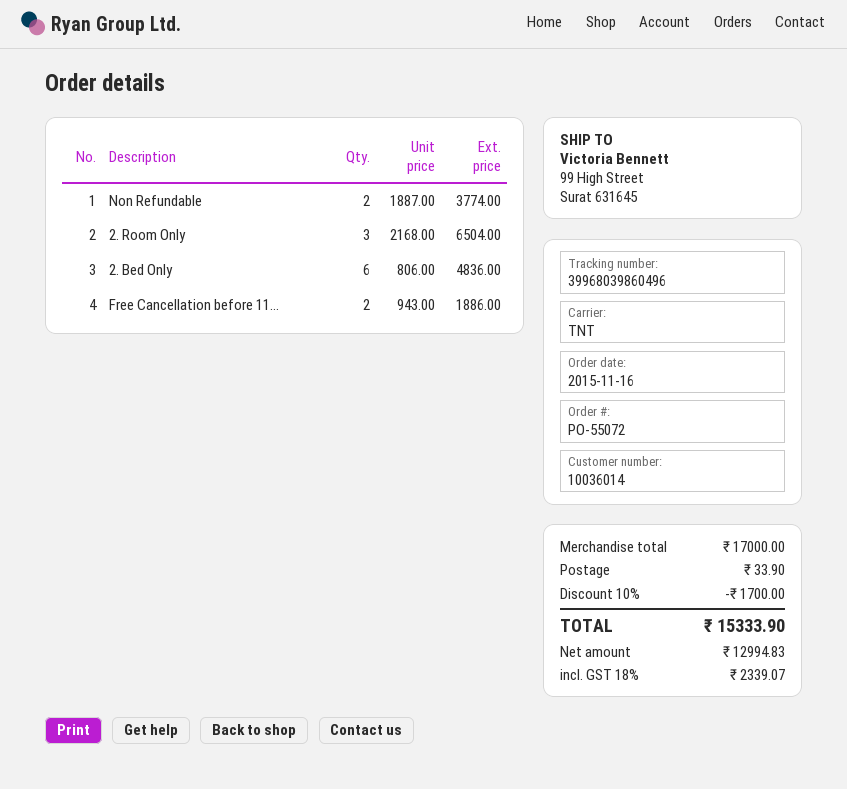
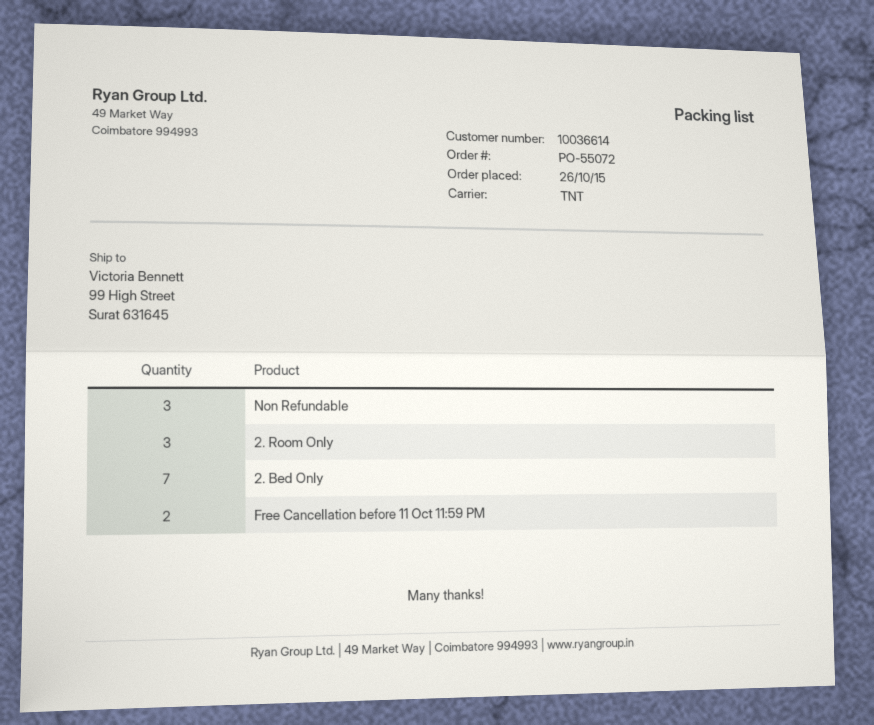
order date: 2015-11-16 -> 2015-10-26
customer number: 10036014 -> 10036614
Non Refundable: 2 -> 3
2. Bed Only: 6 -> 7

